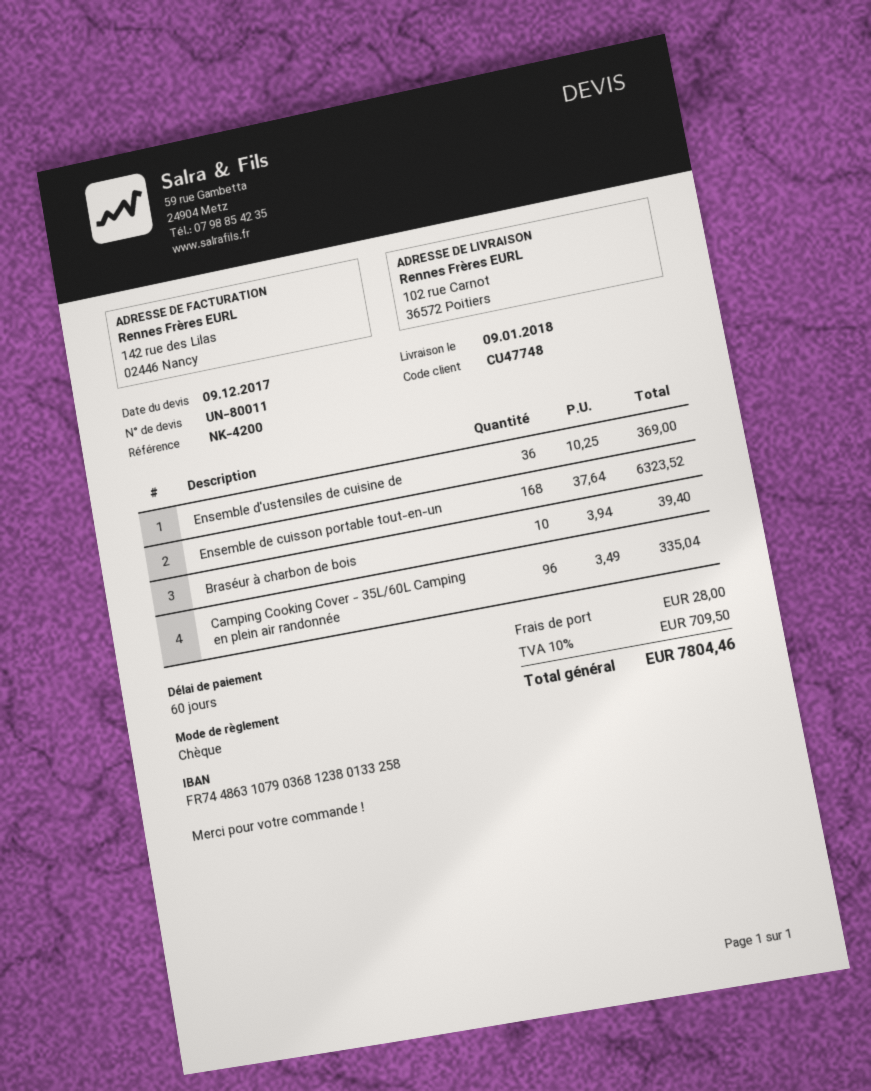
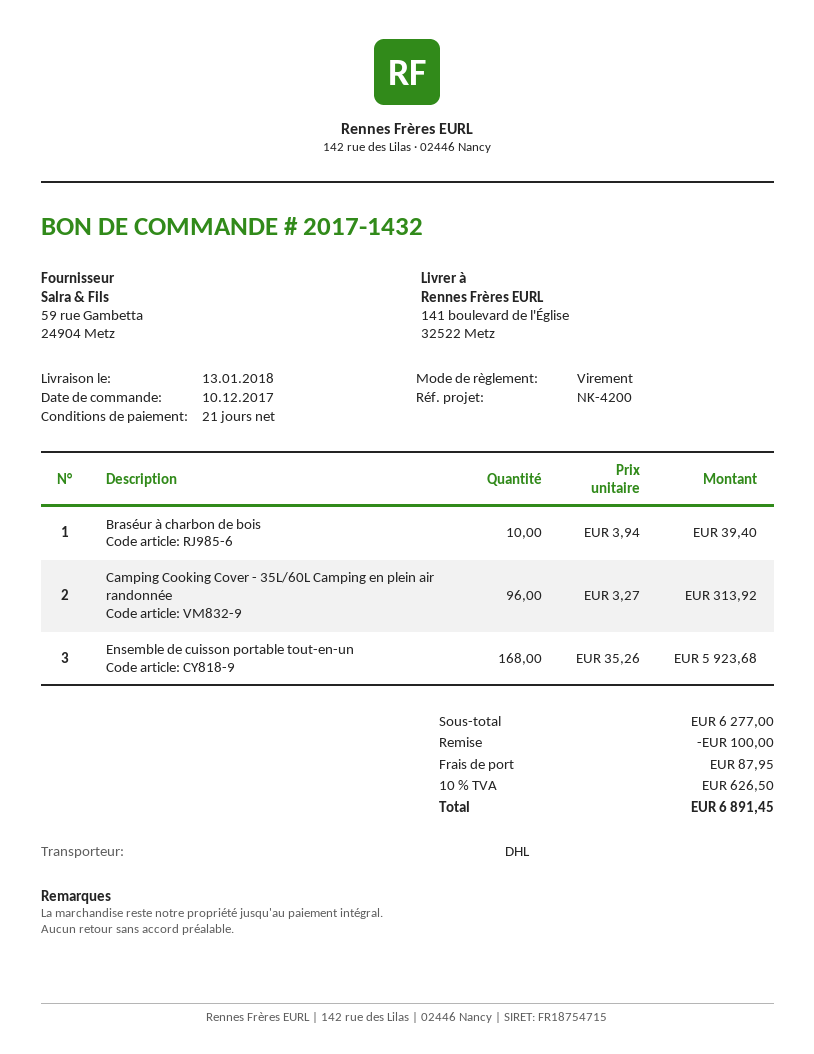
delivery date: 2018-01-09 -> 2018-01-13
payment terms: 60 days -> 21 days
payment method: cheque -> bank transfer
ship to: 102 rue Carnot, 36572 Poitiers -> 141 boulevard de l'Église, 32522 Metz
Ensemble d'ustensiles de cuisine de: 36 x 10.25 = 369.00 -> none
Ensemble de cuisson portable tout-en-un: 168 x 37.64 = 6323.52 -> 168 x 35.26 = 5923.68
Camping Cooking Cover - 35L/60L Camping en plein air randonnée: 96 x 3.49 = 335.04 -> 96 x 3.27 = 313.92
discount: none -> 100.00
shipping: 28.00 -> 87.95
tax: 10% = 709.50 -> 10% = 626.50
total: 7804.46 -> 6891.45

